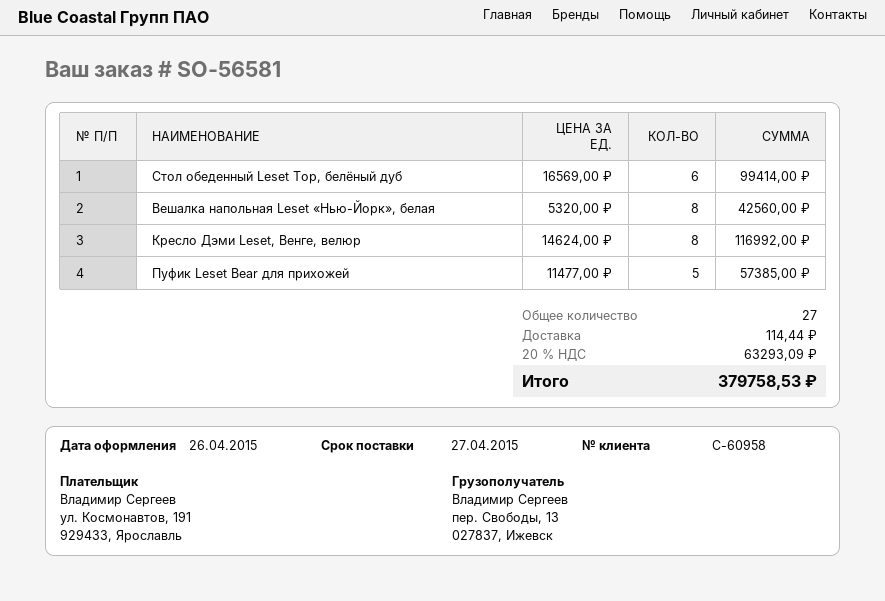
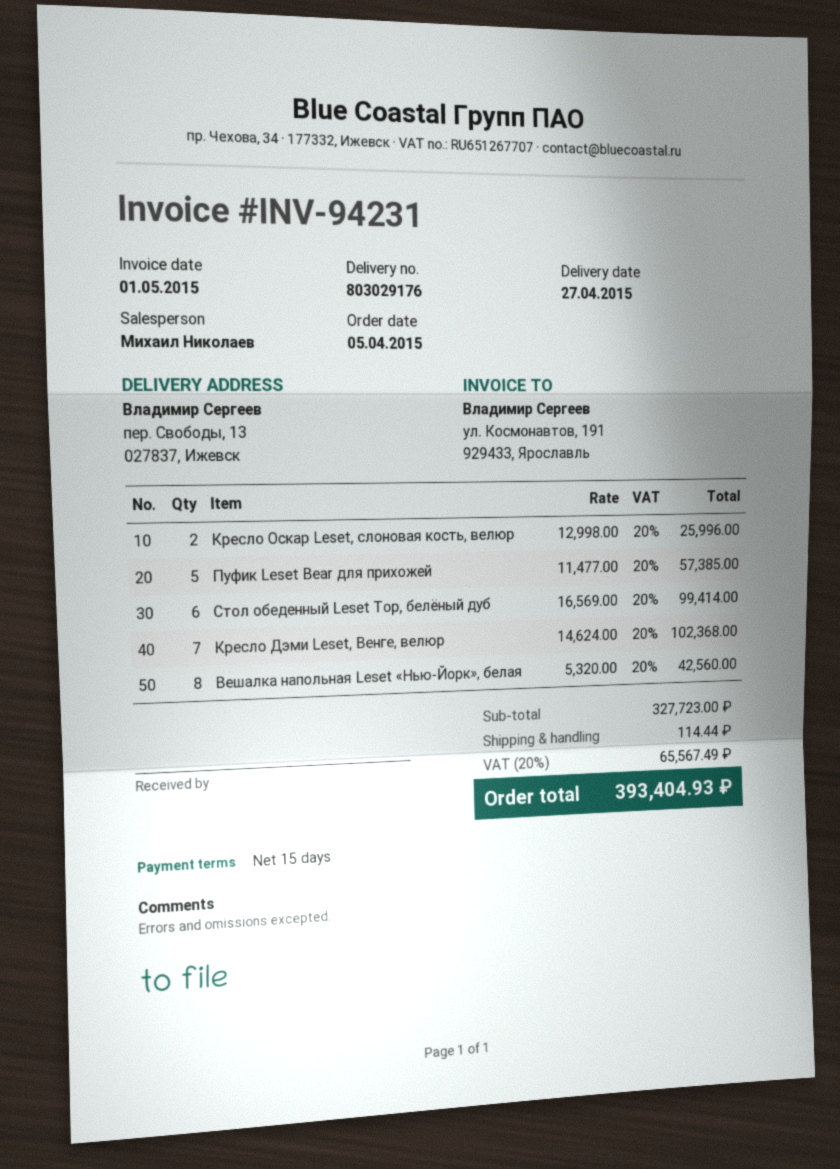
order date: 2015-04-26 -> 2015-04-05
Кресло Дэми Leset, Венге, велюр: 8 x 14624.00 = 116992.00 -> 7 x 14624.00 = 102368.00
Кресло Оскар Leset, слоновая кость, велюр: none -> 2 x 12998.00 = 25996.00
tax: 20% = 63293.09 -> 20% = 65567.49
total: 379758.53 -> 393404.93

